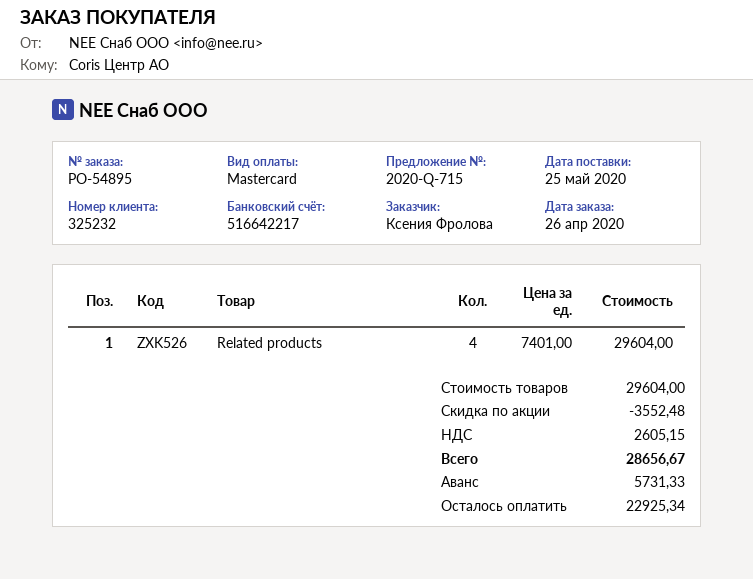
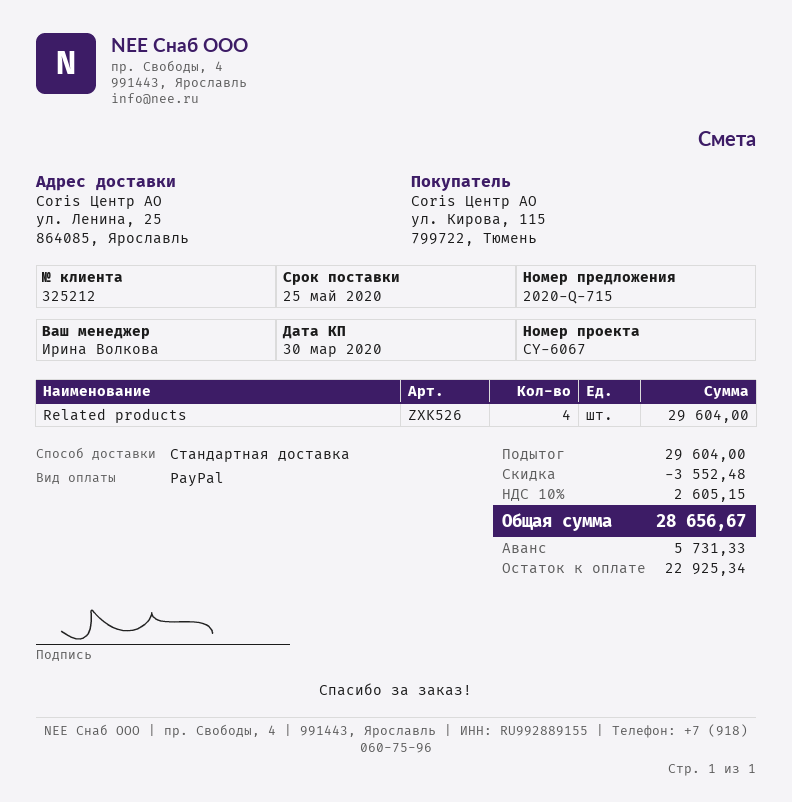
customer number: 325232 -> 325212
payment method: Mastercard -> PayPal

